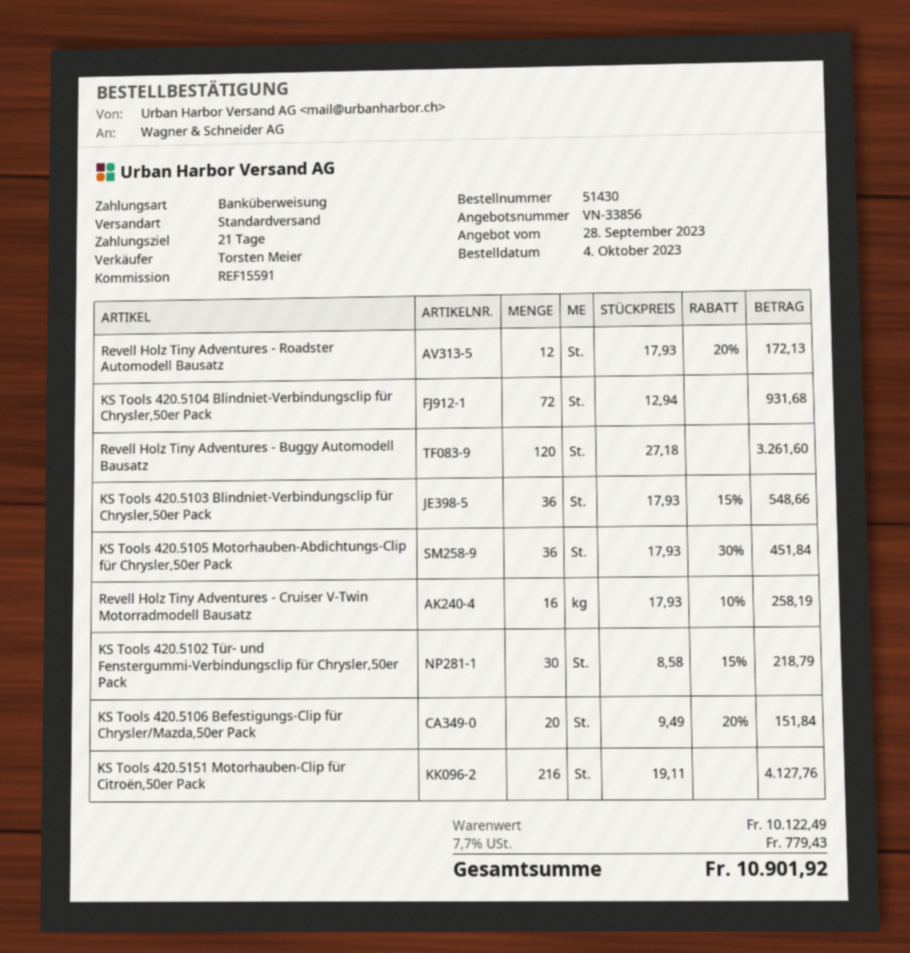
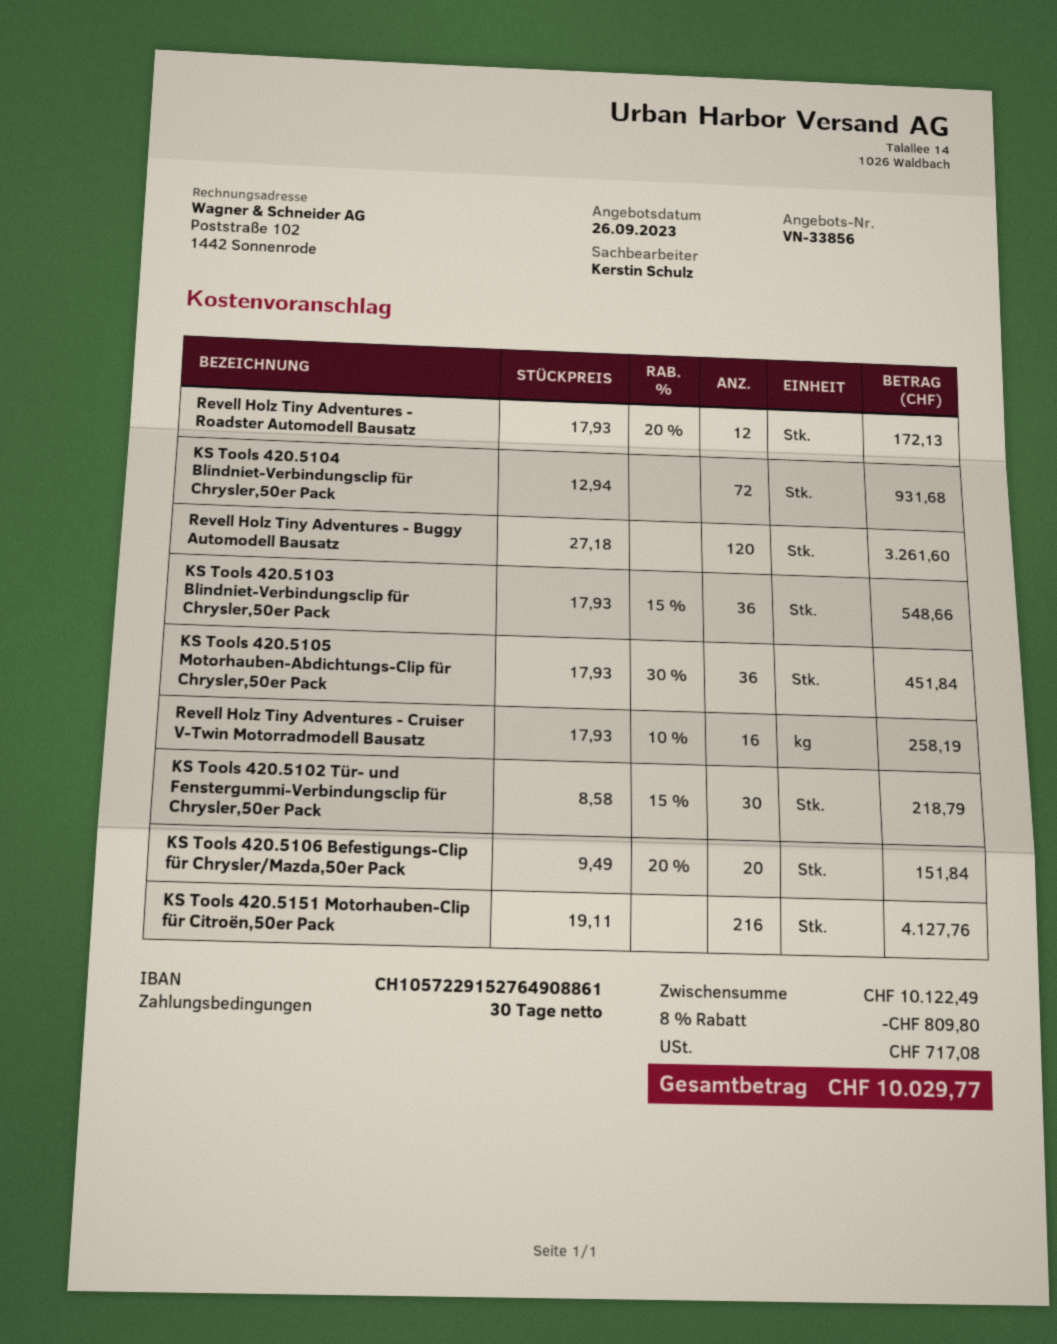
quote date: 2023-09-28 -> 2023-09-26
payment terms: 21 days -> 30 days
sales rep: Torsten Meier -> Kerstin Schulz
discount: none -> 8% = 809.80
tax: 779.43 -> 717.08
total: 10901.92 -> 10029.77

